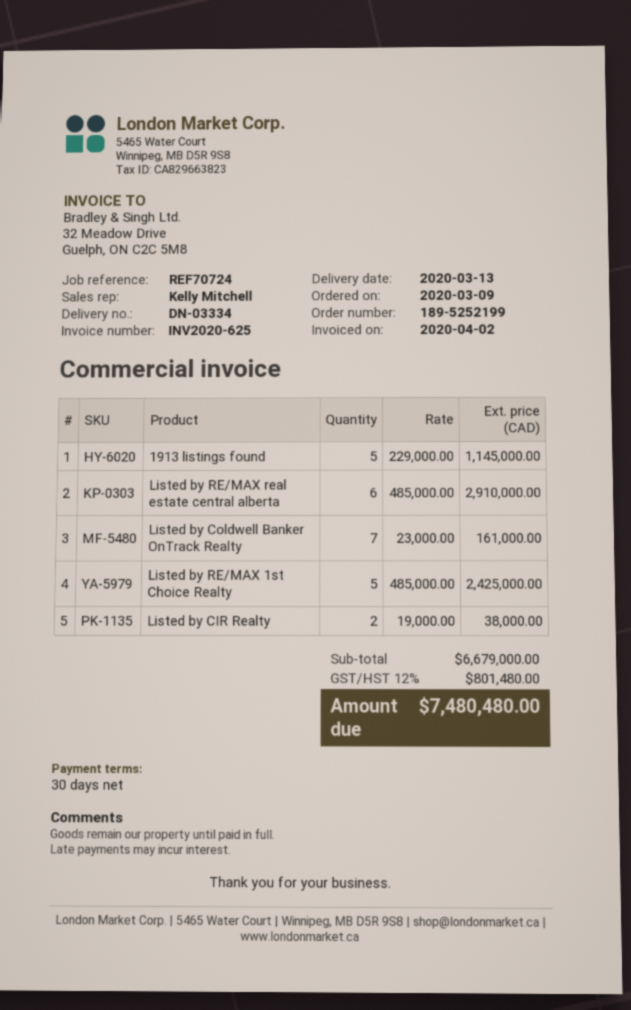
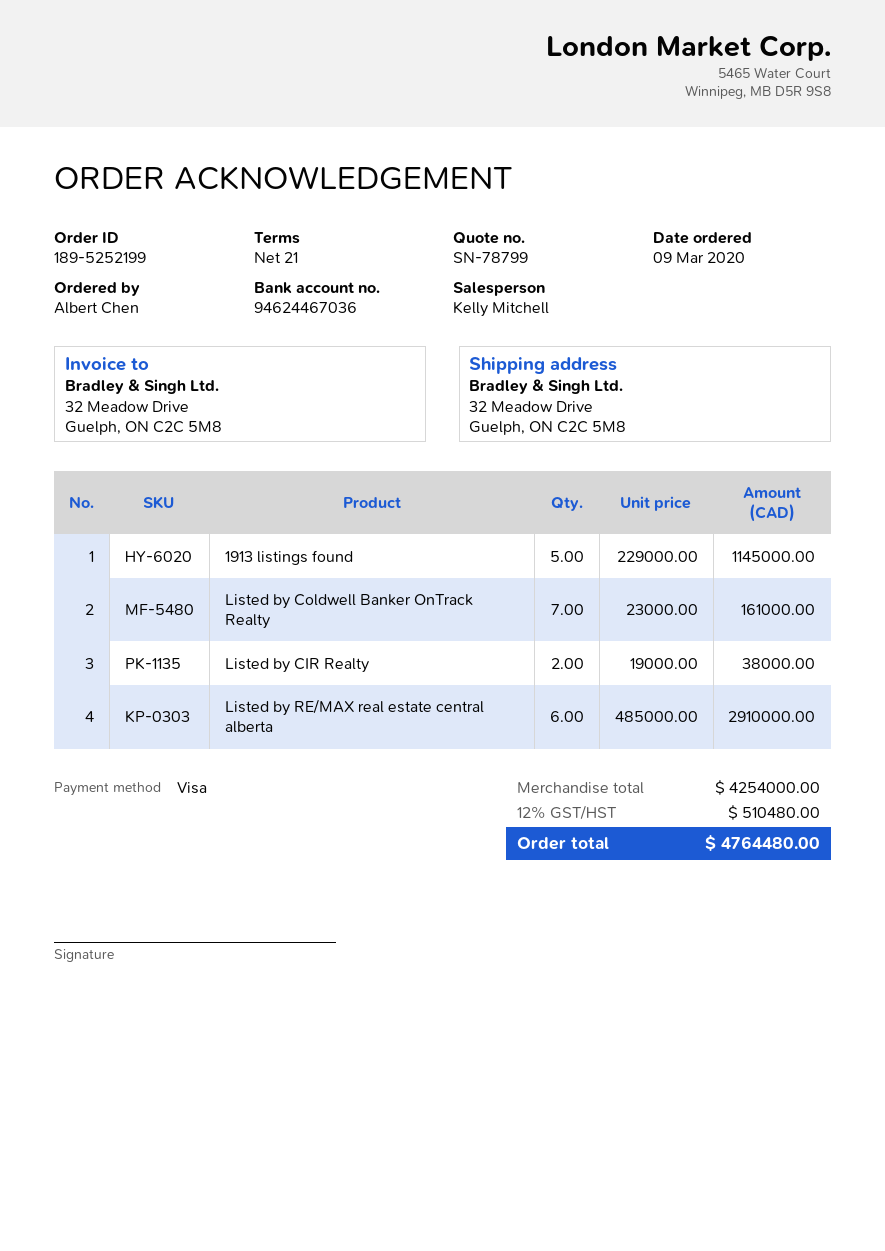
payment terms: 30 days -> 21 days
Listed by RE/MAX 1st Choice Realty: 5 x 485000.00 = 2425000.00 -> none
subtotal: 6679000.00 -> 4254000.00
tax: 12% = 801480.00 -> 12% = 510480.00
total: 7480480.00 -> 4764480.00

